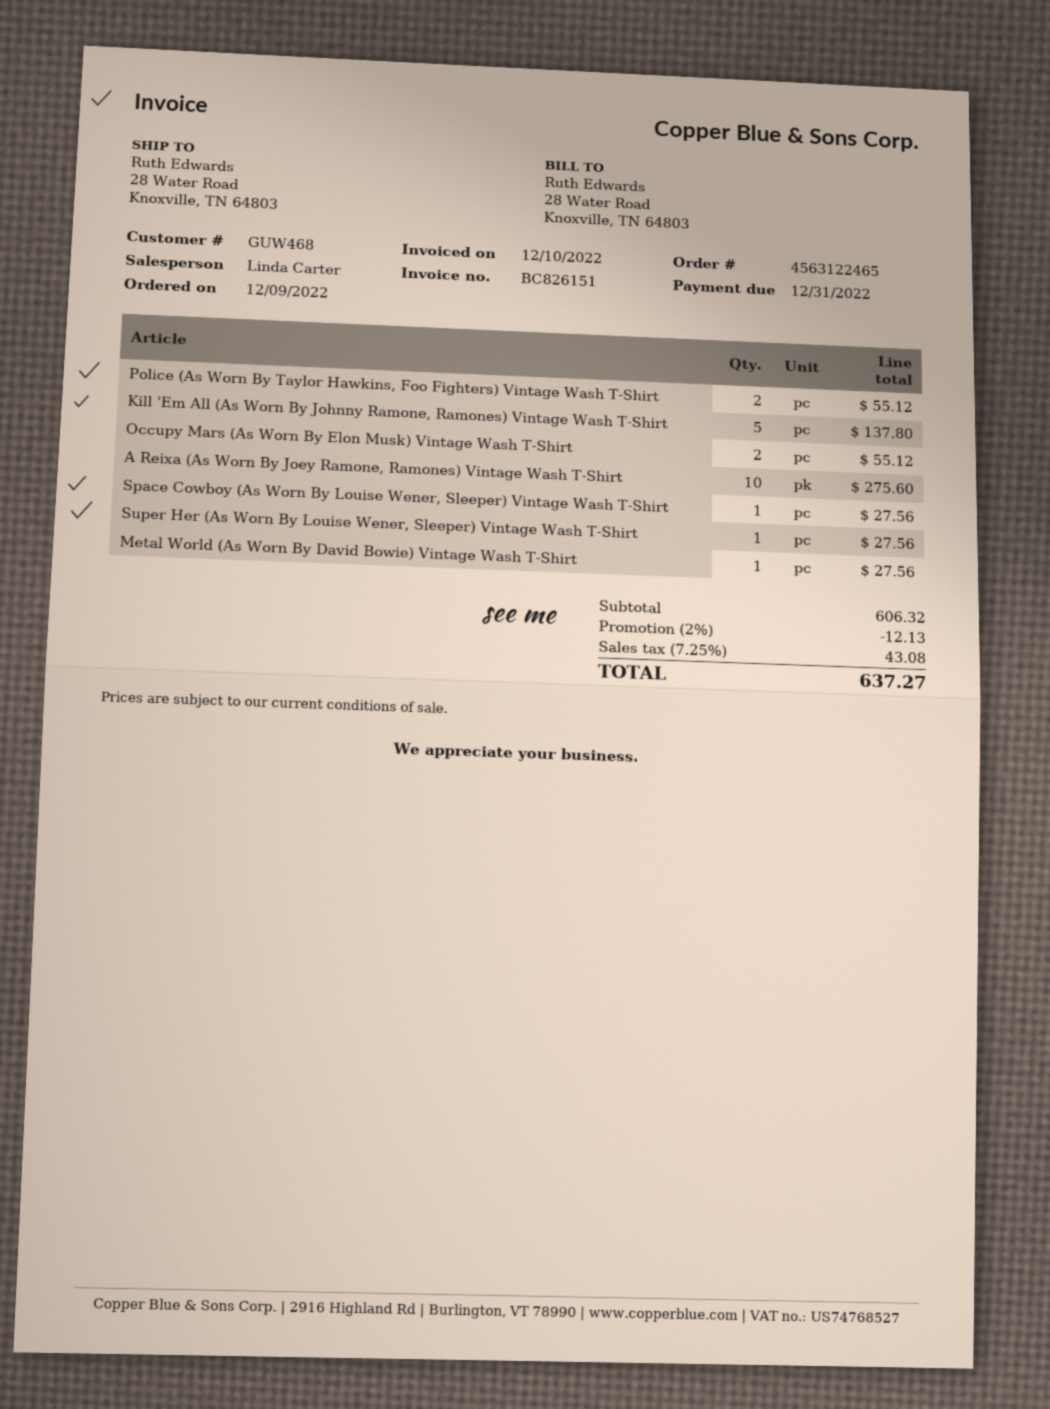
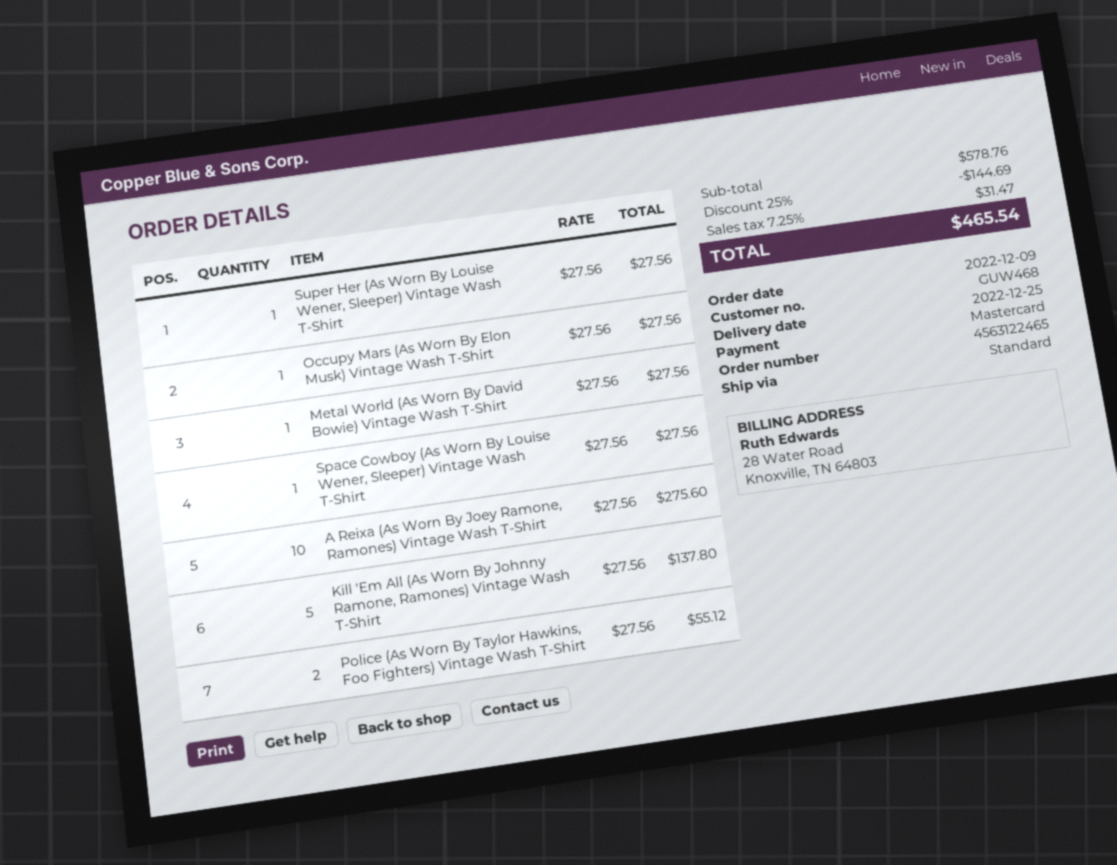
Occupy Mars (As Worn By Elon Musk) Vintage Wash T-Shirt: 2 for 55.12 -> 1 for 27.56
subtotal: 606.32 -> 578.76
discount: 2% = 12.13 -> 25% = 144.69
tax: 7.25% = 43.08 -> 7.25% = 31.47
total: 637.27 -> 465.54

